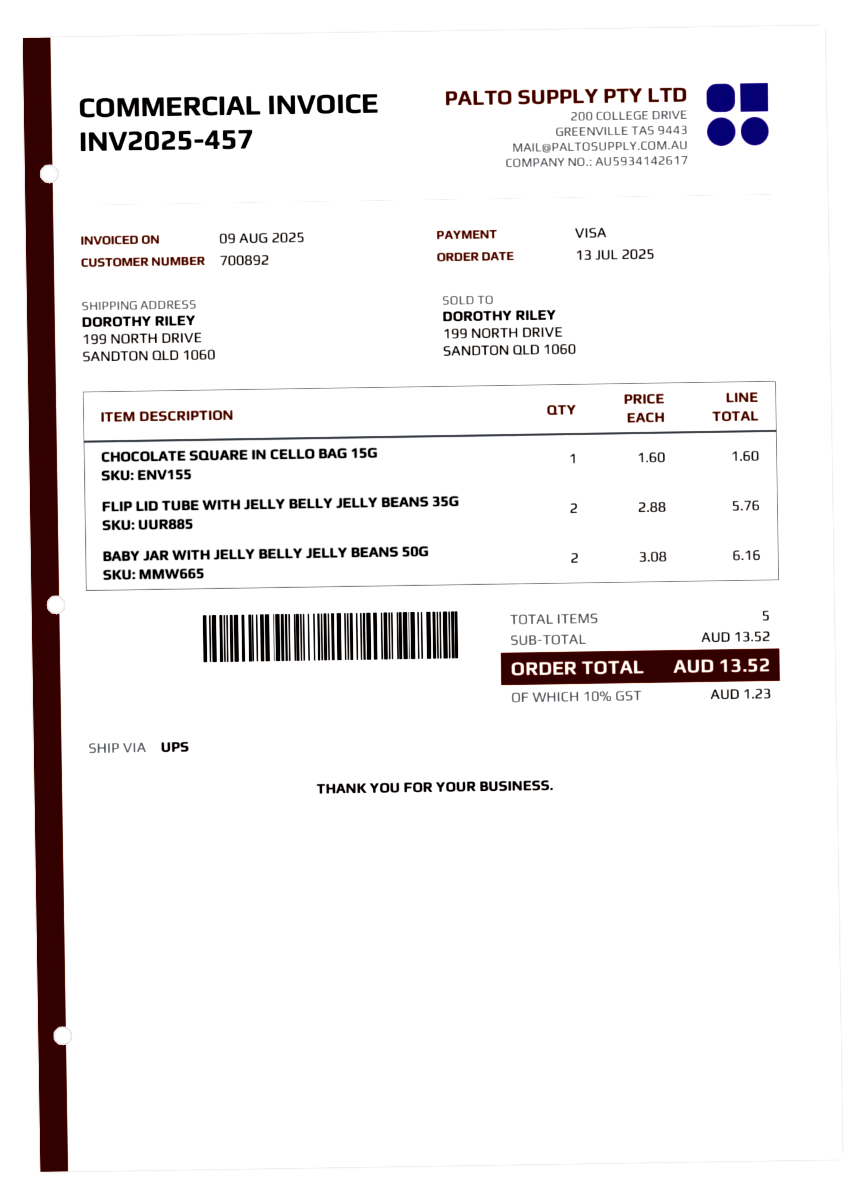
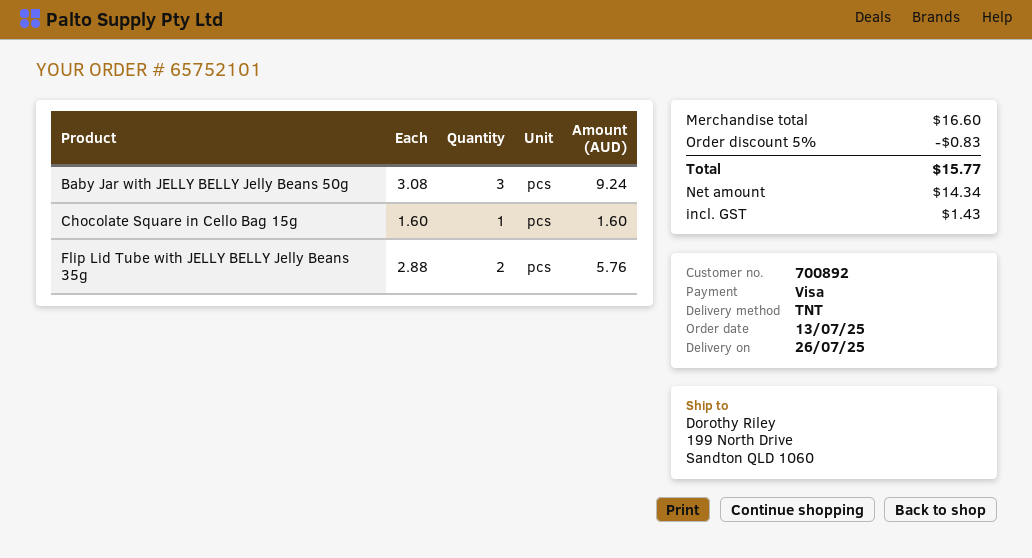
shipping method: UPS -> TNT
BABY JAR WITH JELLY BELLY JELLY BEANS 50G: 2 x 3.08 = 6.16 -> 3 x 3.08 = 9.24
subtotal: 13.52 -> 16.60
discount: none -> 5% = 0.83
tax: 1.23 -> 1.43
total: 13.52 -> 15.77

